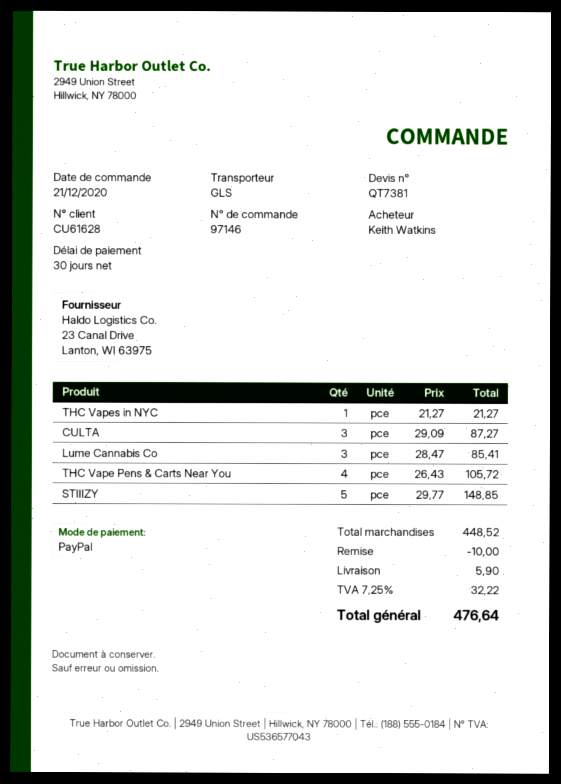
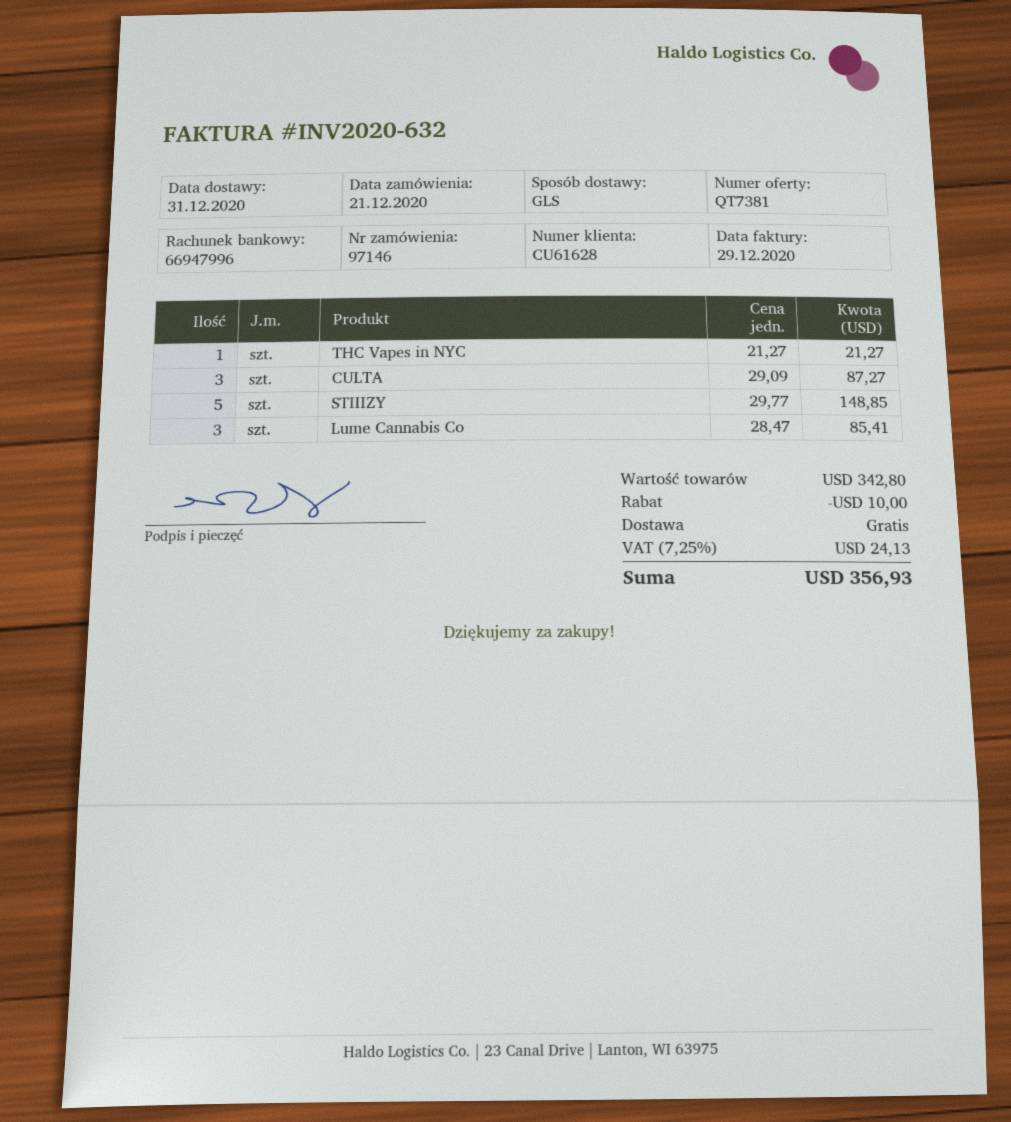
THC Vape Pens & Carts Near You: 4 x 26.43 = 105.72 -> none
subtotal: 448.52 -> 342.80
shipping: 5.90 -> 0.00
tax: 7.25% = 32.22 -> 7.25% = 24.13
total: 476.64 -> 356.93

